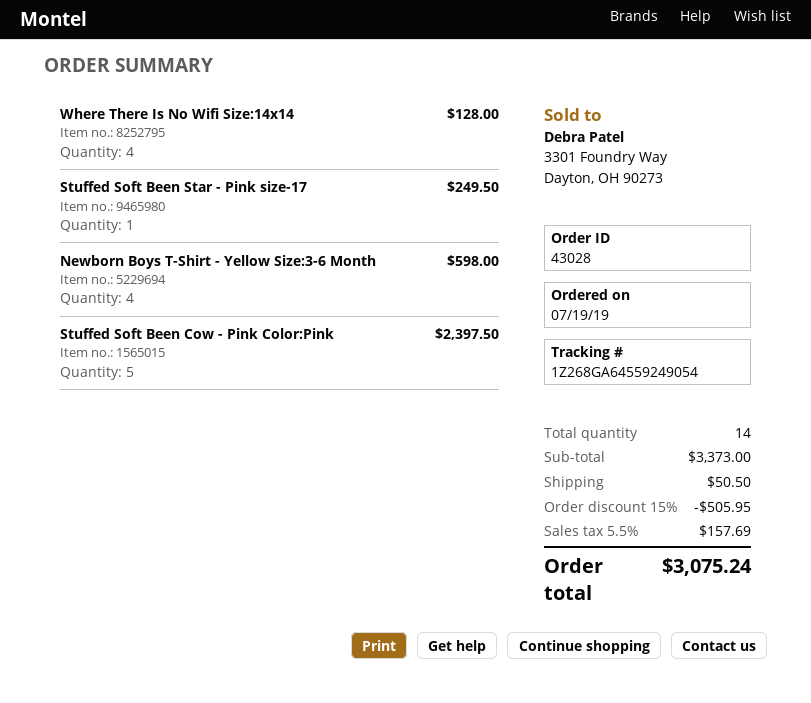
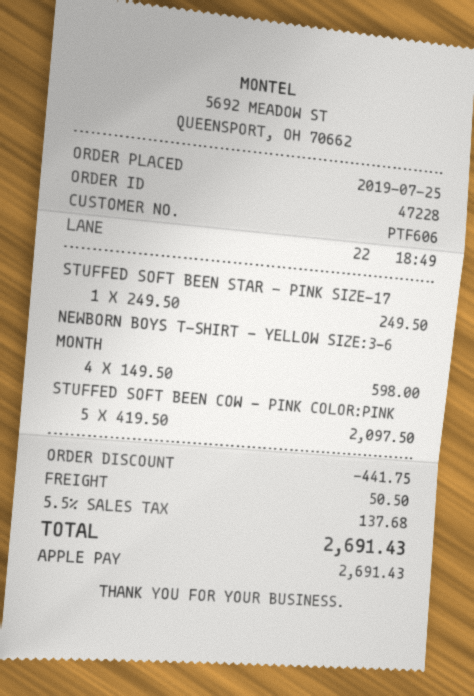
order number: 43028 -> 47228
order date: 2019-07-19 -> 2019-07-25
Where There Is No Wifi Size:14x14: 4 for 128.00 -> none
Stuffed Soft Been Cow - Pink Color:Pink: 5 for 2397.50 -> 5 for 2097.50
discount: 505.95 -> 441.75
tax: 5.5% = 157.69 -> 5.5% = 137.68
total: 3075.24 -> 2691.43

